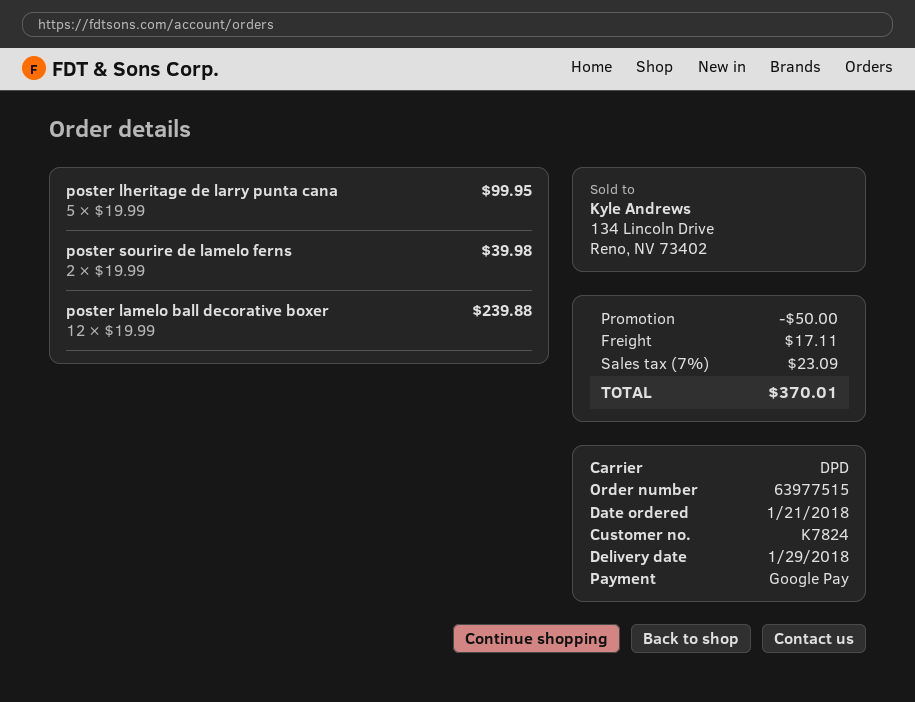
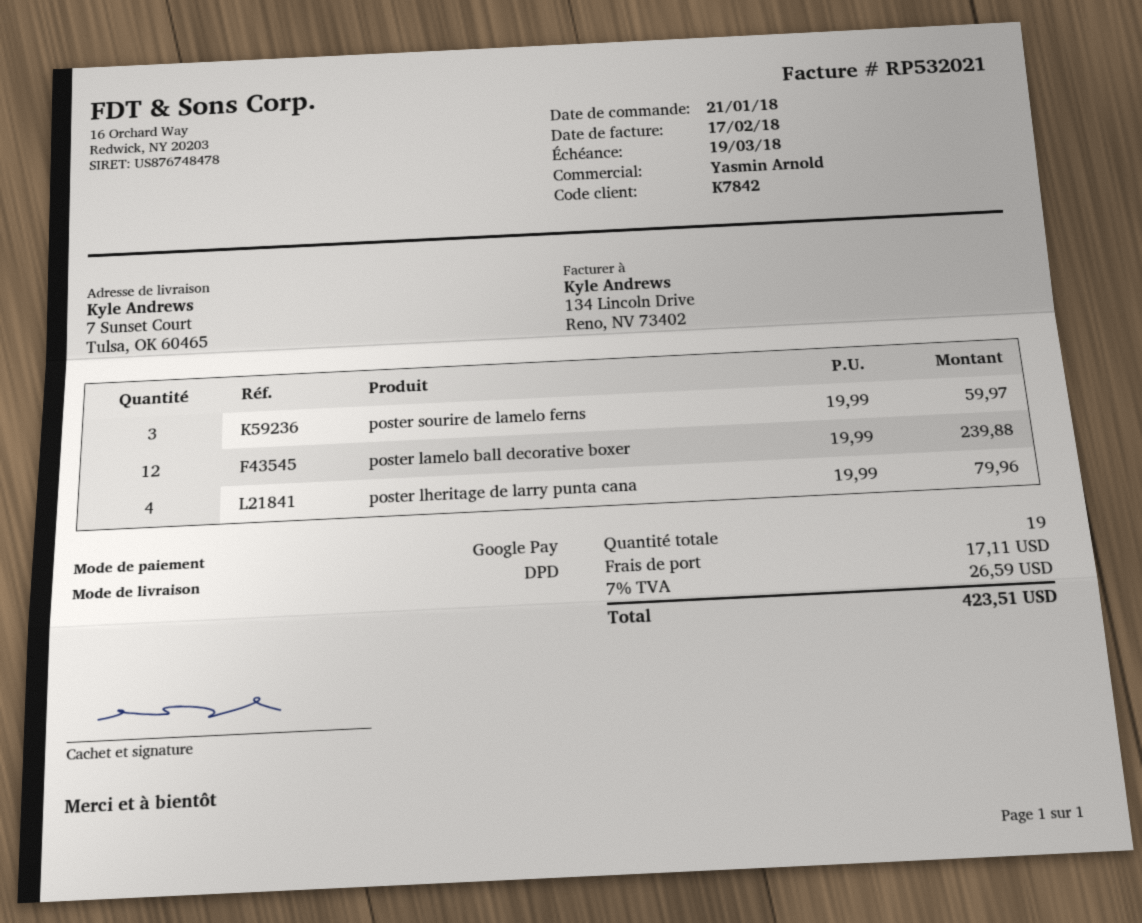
customer number: K7824 -> K7842
poster lheritage de larry punta cana: 5 x 19.99 = 99.95 -> 4 x 19.99 = 79.96
poster sourire de lamelo ferns: 2 x 19.99 = 39.98 -> 3 x 19.99 = 59.97
discount: 50.00 -> none
tax: 7% = 23.09 -> 7% = 26.59
total: 370.01 -> 423.51

